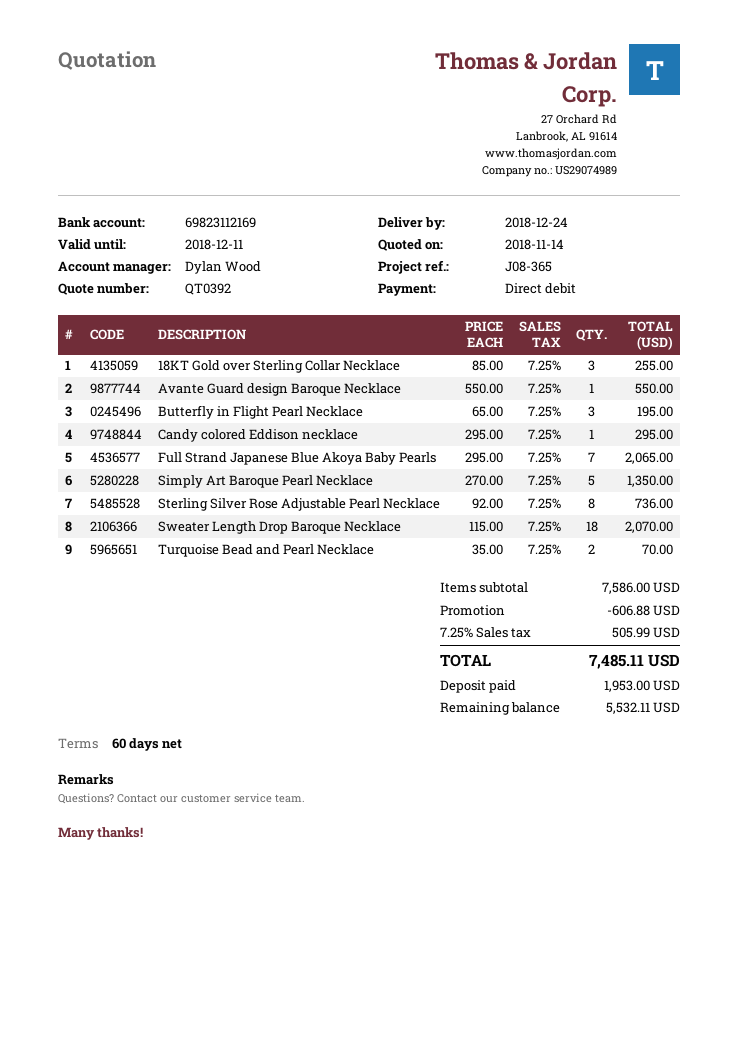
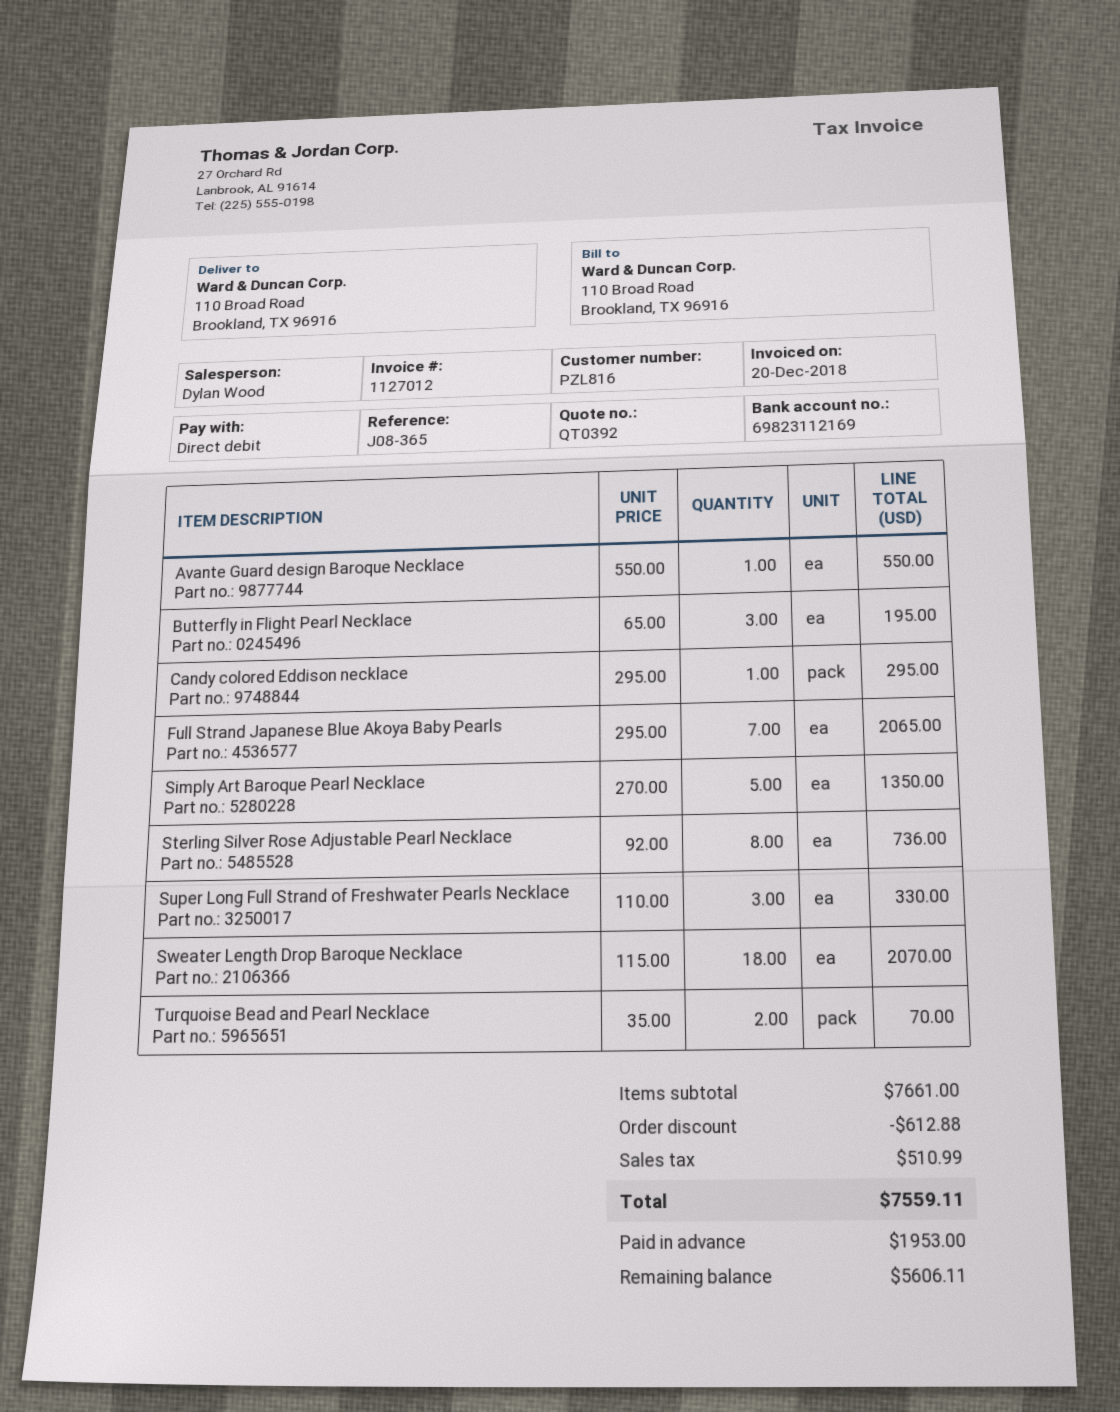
18KT Gold over Sterling Collar Necklace: 3 x 85.00 = 255.00 -> none
Super Long Full Strand of Freshwater Pearls Necklace: none -> 3 x 110.00 = 330.00
subtotal: 7586.00 -> 7661.00
discount: 606.88 -> 612.88
tax: 505.99 -> 510.99
total: 7485.11 -> 7559.11
balance: 5532.11 -> 5606.11

